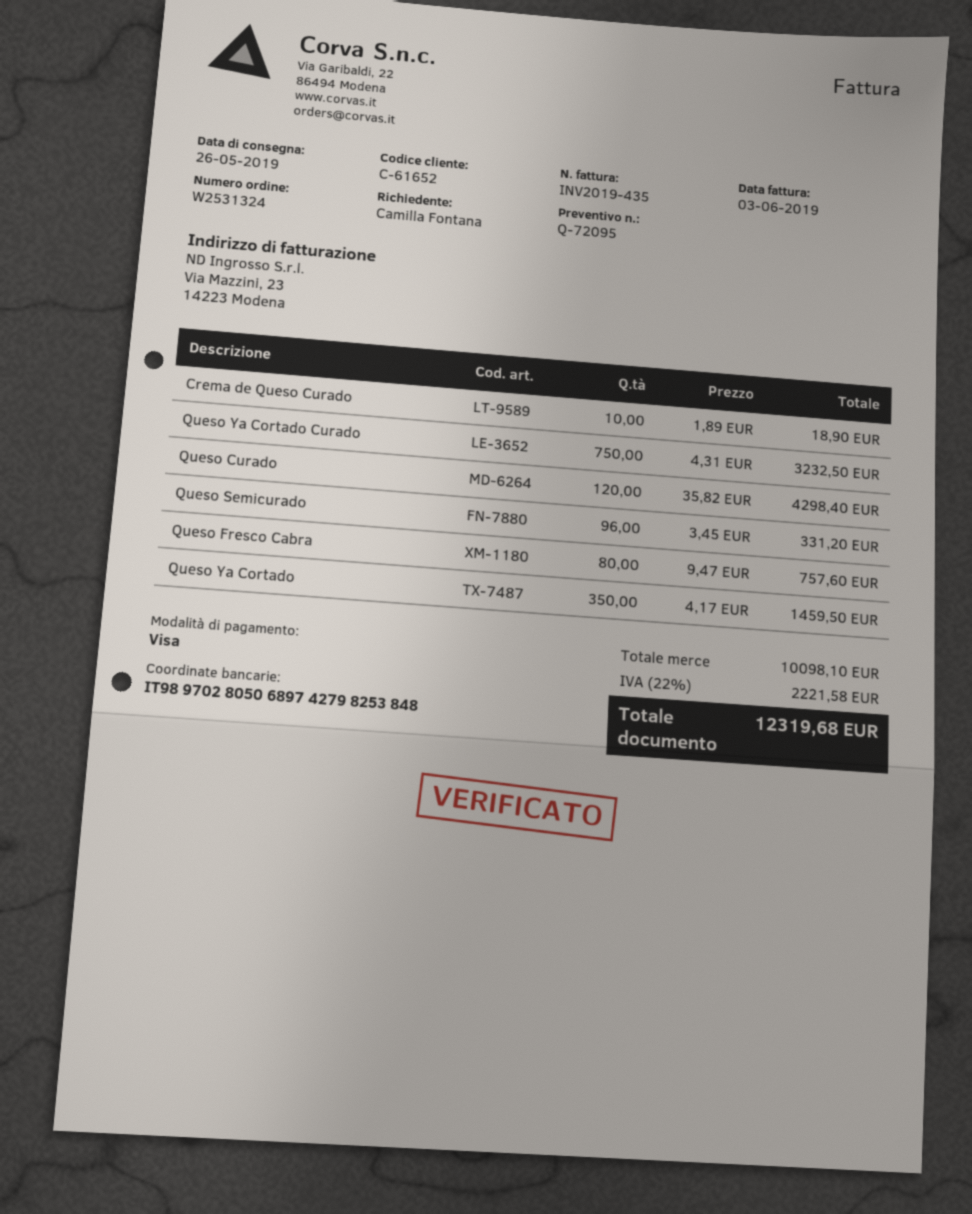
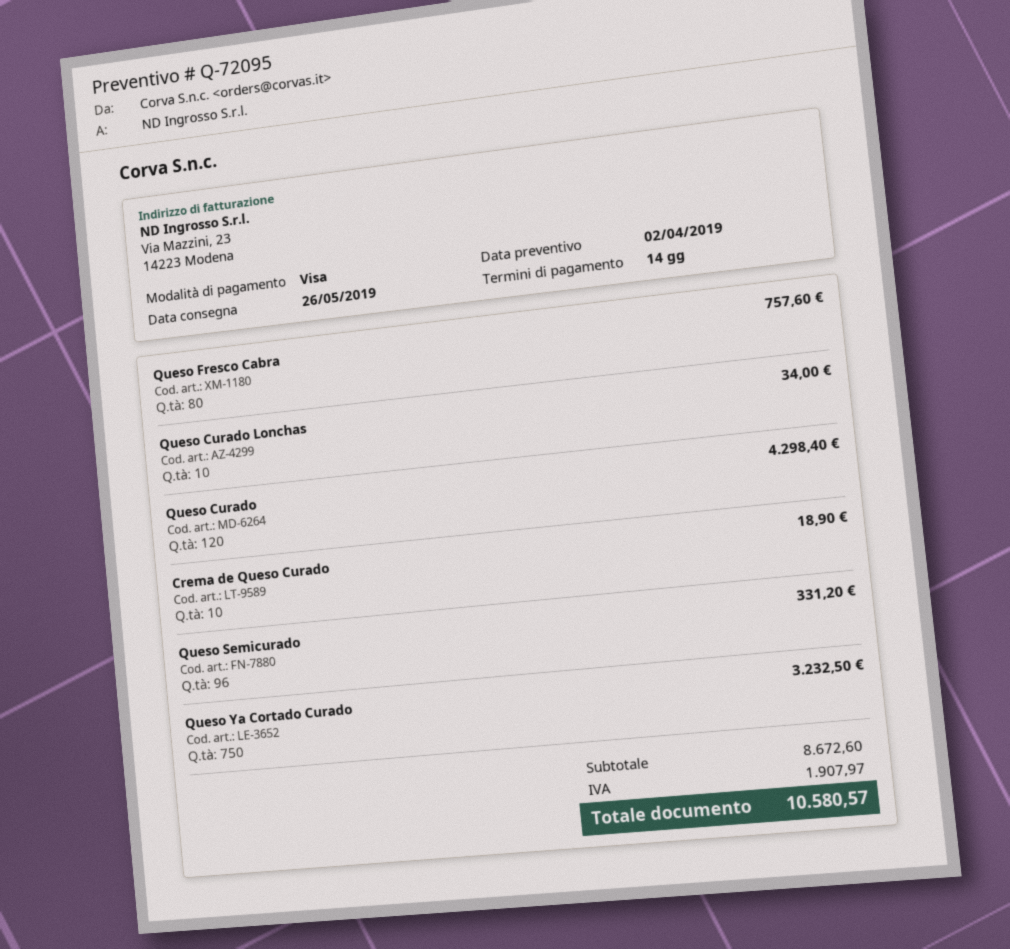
Queso Ya Cortado: 350 for 1459.50 -> none
Queso Curado Lonchas: none -> 10 for 34.00
subtotal: 10098.10 -> 8672.60
tax: 2221.58 -> 1907.97
total: 12319.68 -> 10580.57

